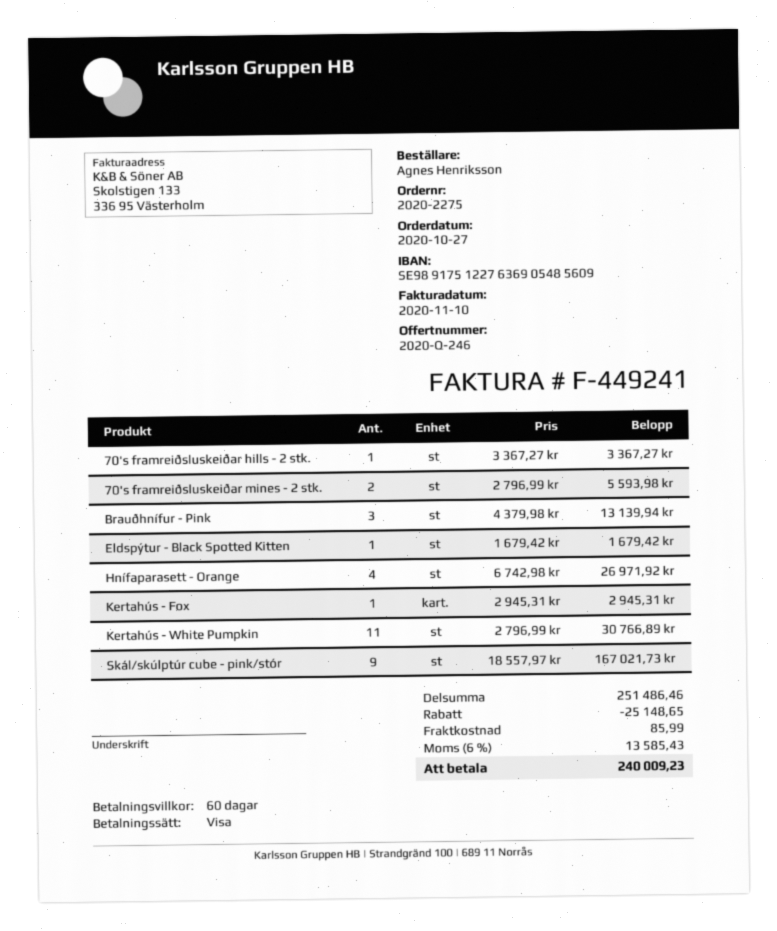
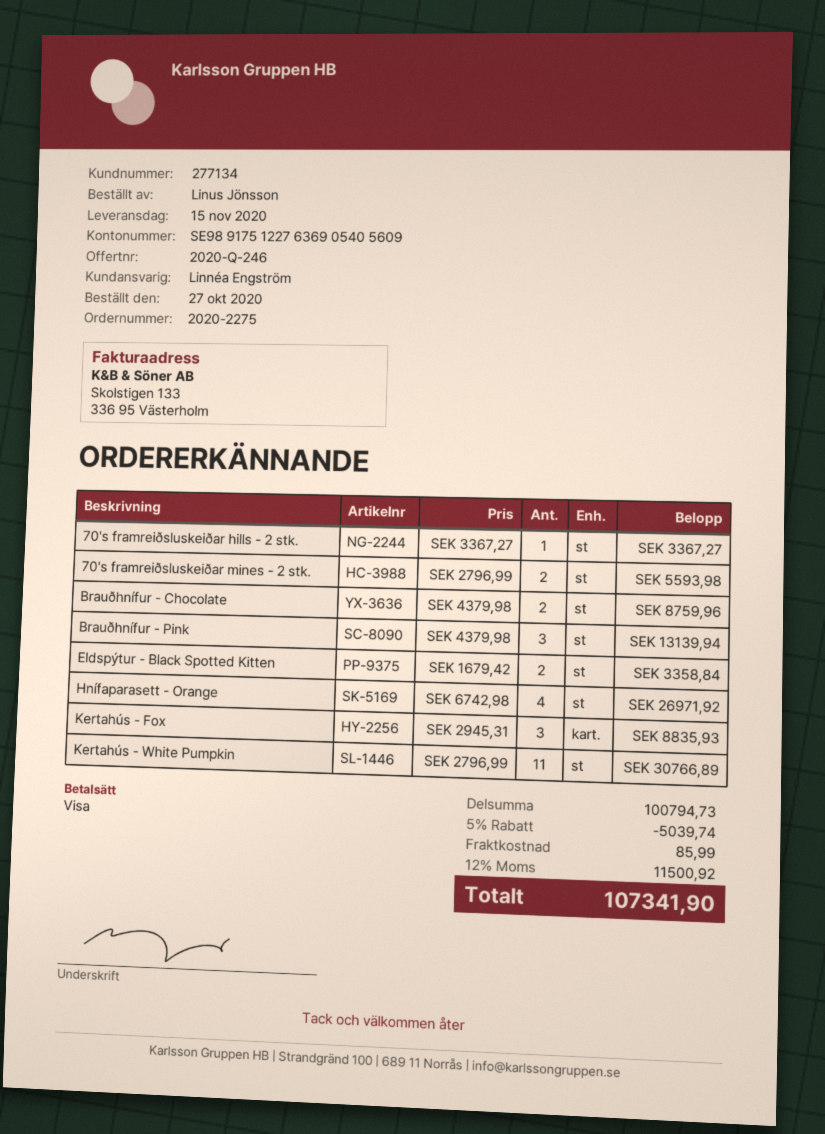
ordered by: Agnes Henriksson -> Linus Jönsson
bank account: SE9891751227636905485609 -> SE9891751227636905405609
Eldspýtur - Black Spotted Kitten: 1 x 1679.42 = 1679.42 -> 2 x 1679.42 = 3358.84
Kertahús - Fox: 1 x 2945.31 = 2945.31 -> 3 x 2945.31 = 8835.93
Skál/skúlptúr cube - pink/stór: 9 x 18557.97 = 167021.73 -> none
Brauðhnífur - Chocolate: none -> 2 x 4379.98 = 8759.96
subtotal: 251486.46 -> 100794.73
discount: 25148.65 -> 5039.74
tax: 6% = 13585.43 -> 12% = 11500.92
total: 240009.23 -> 107341.90

